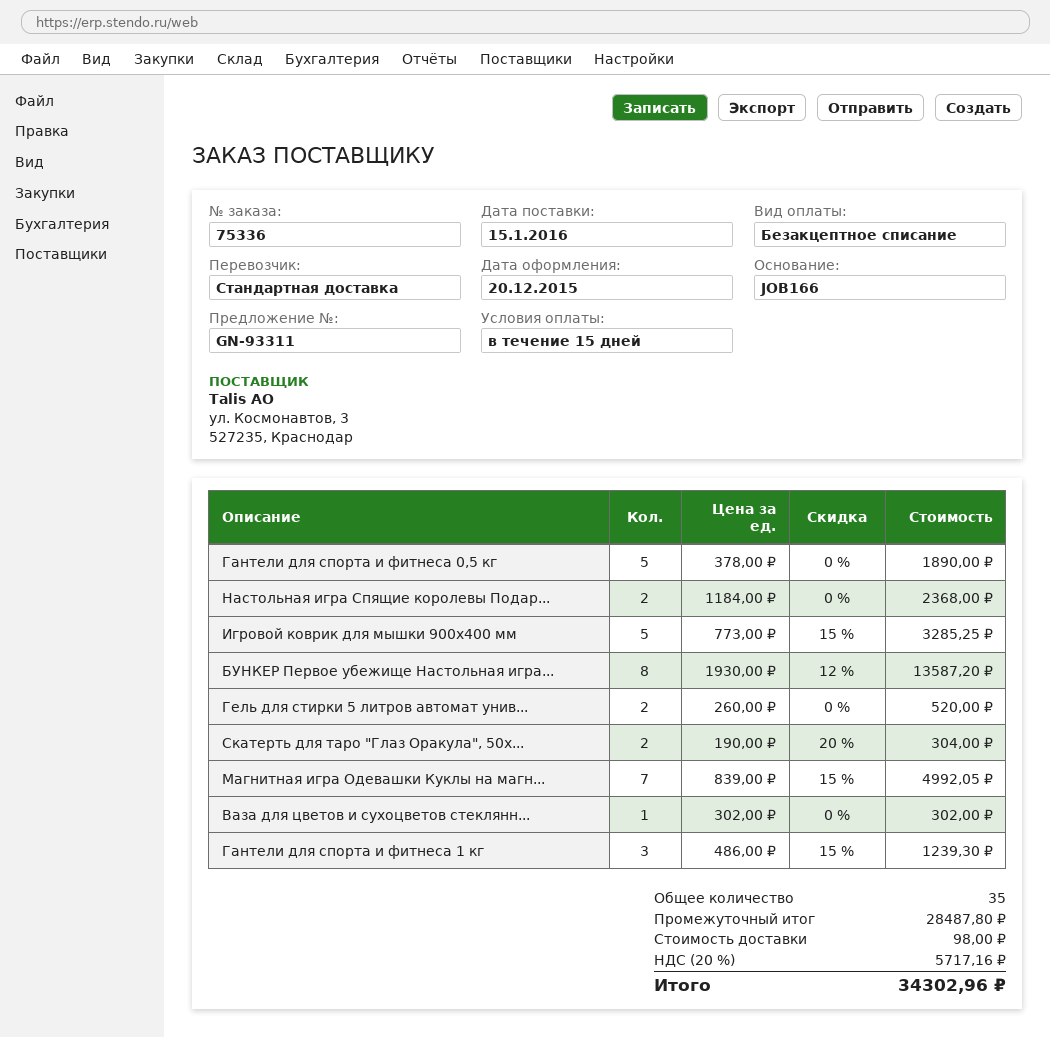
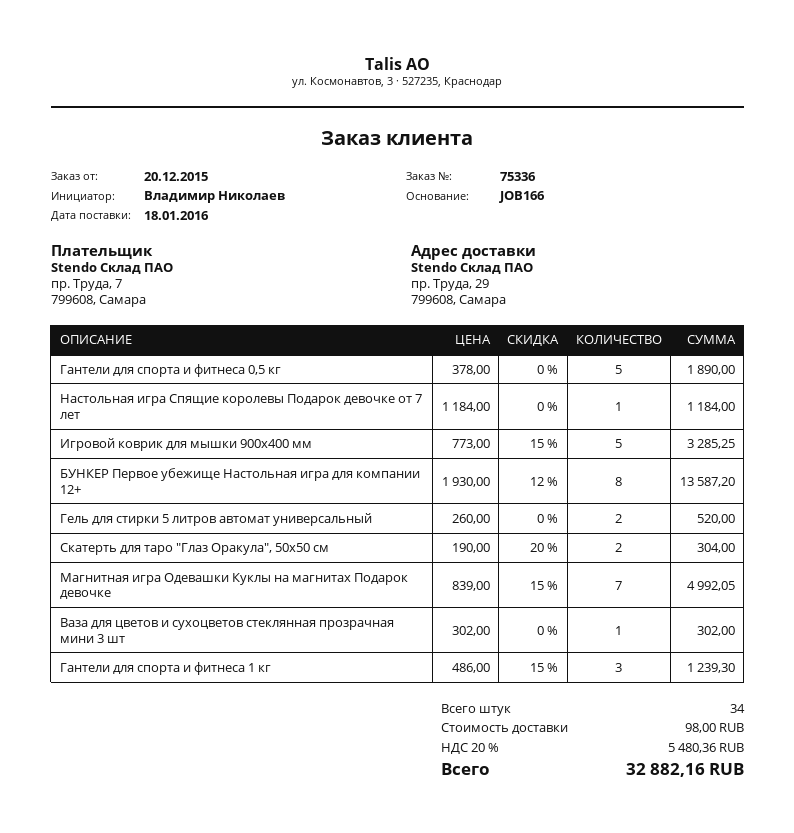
delivery date: 2016-01-15 -> 2016-01-18
Настольная игра Спящие королевы Подар...: 2 x 1184.00 = 2368.00 -> 1 x 1184.00 = 1184.00
total quantity: 35 -> 34
tax: 20% = 5717.16 -> 20% = 5480.36
total: 34302.96 -> 32882.16

